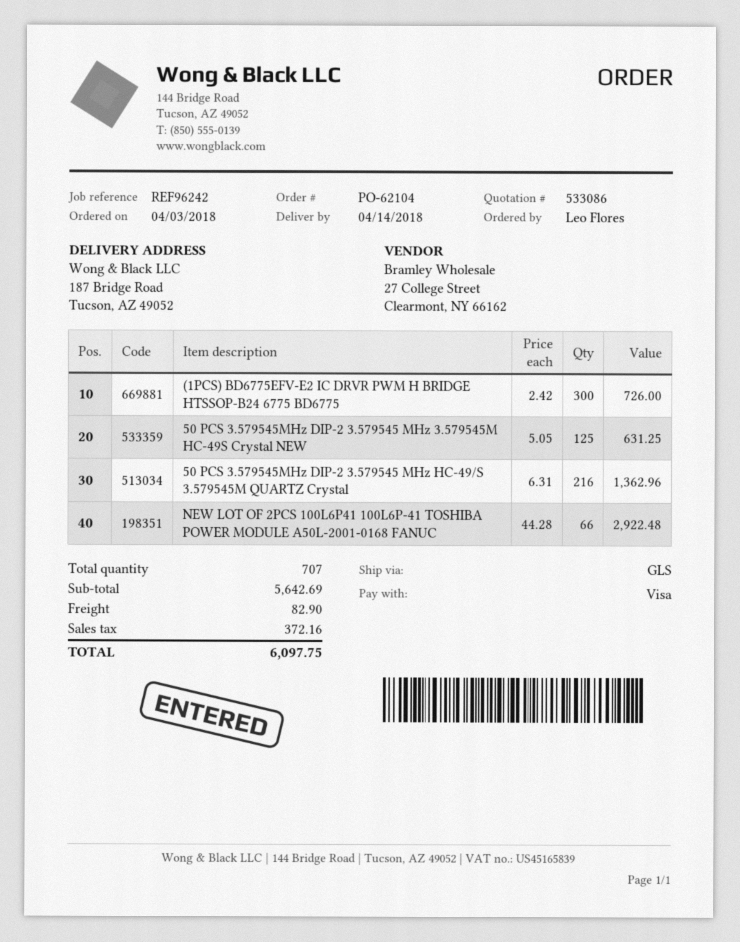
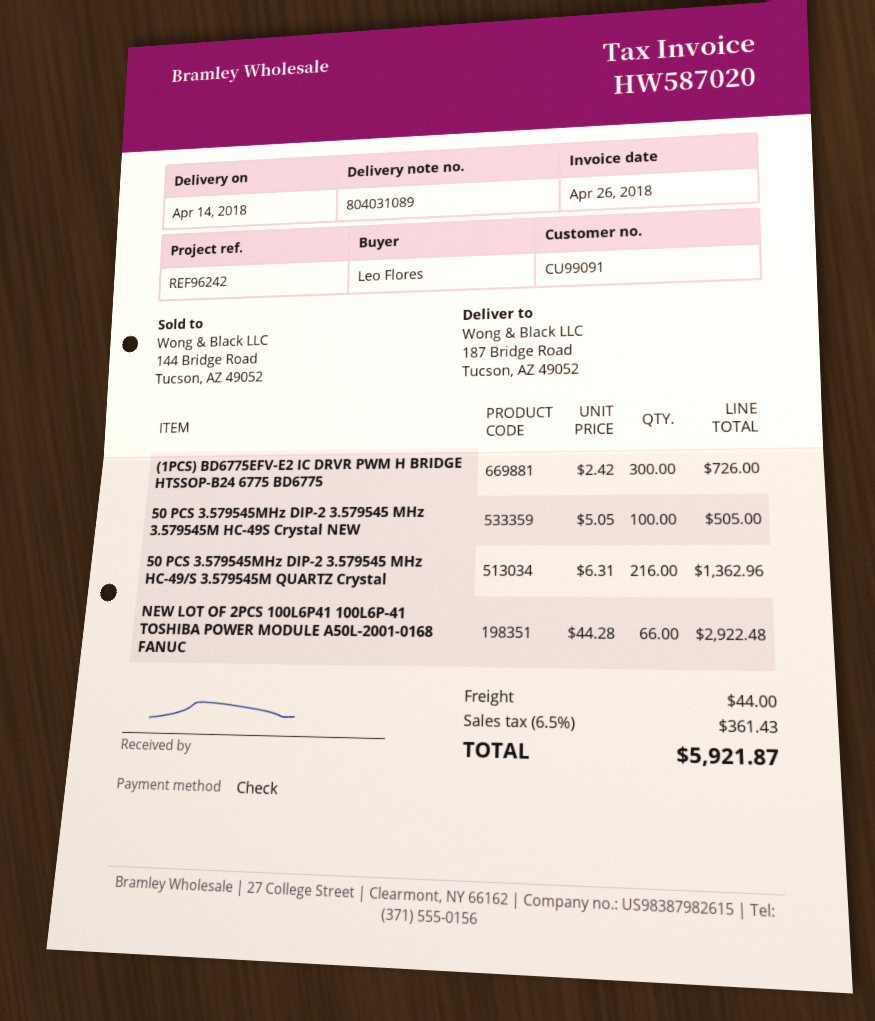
payment method: Visa -> cheque
50 PCS 3.579545MHz DIP-2 3.579545 MHz 3.579545M HC-49S Crystal NEW: 125 x 5.05 = 631.25 -> 100 x 5.05 = 505.00
shipping: 82.90 -> 44.00
tax: 372.16 -> 361.43
total: 6097.75 -> 5921.87

